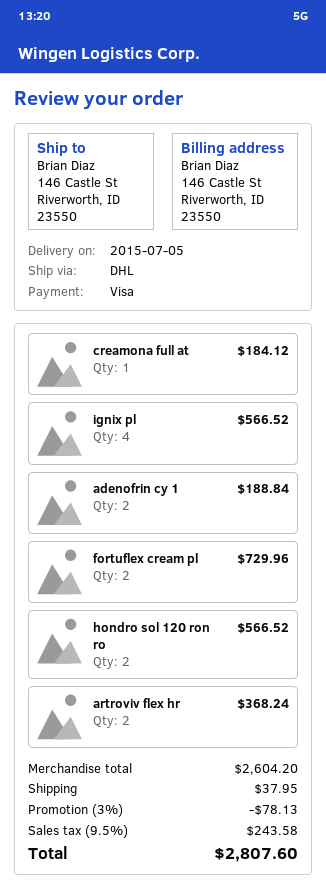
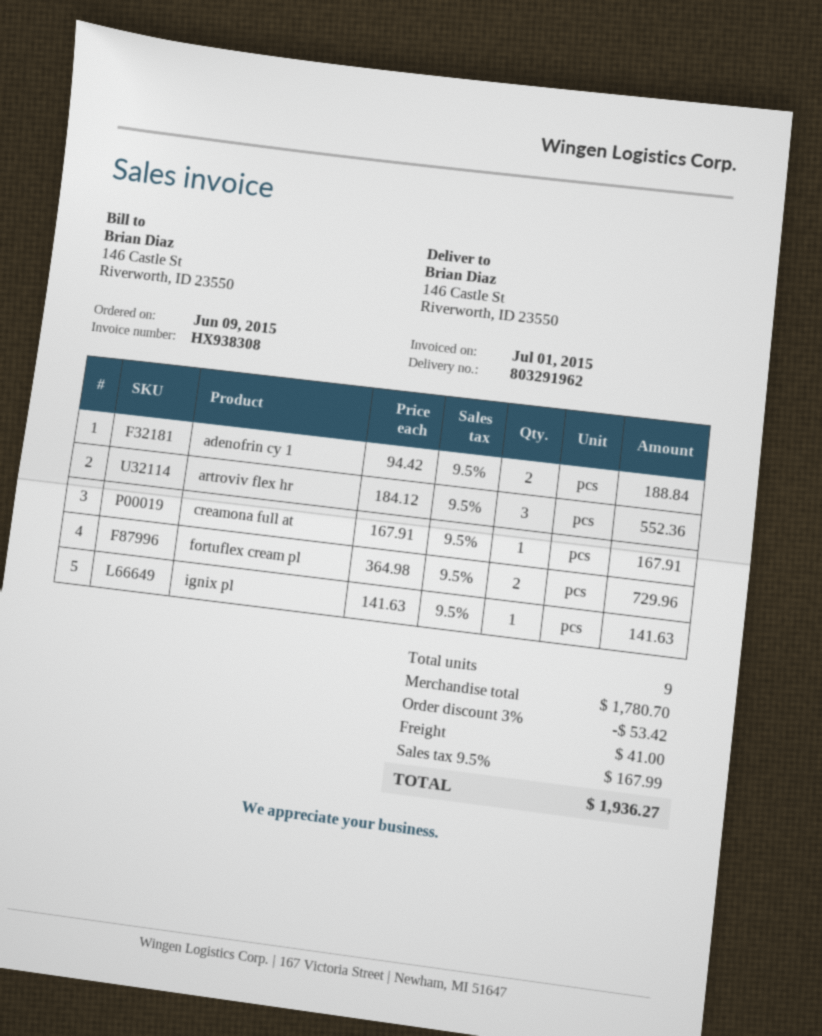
creamona full at: 1 for 184.12 -> 1 for 167.91
ignix pl: 4 for 566.52 -> 1 for 141.63
hondro sol 120 ron ro: 2 for 566.52 -> none
artroviv flex hr: 2 for 368.24 -> 3 for 552.36
subtotal: 2604.20 -> 1780.70
discount: 3% = 78.13 -> 3% = 53.42
shipping: 37.95 -> 41.00
tax: 9.5% = 243.58 -> 9.5% = 167.99
total: 2807.60 -> 1936.27

